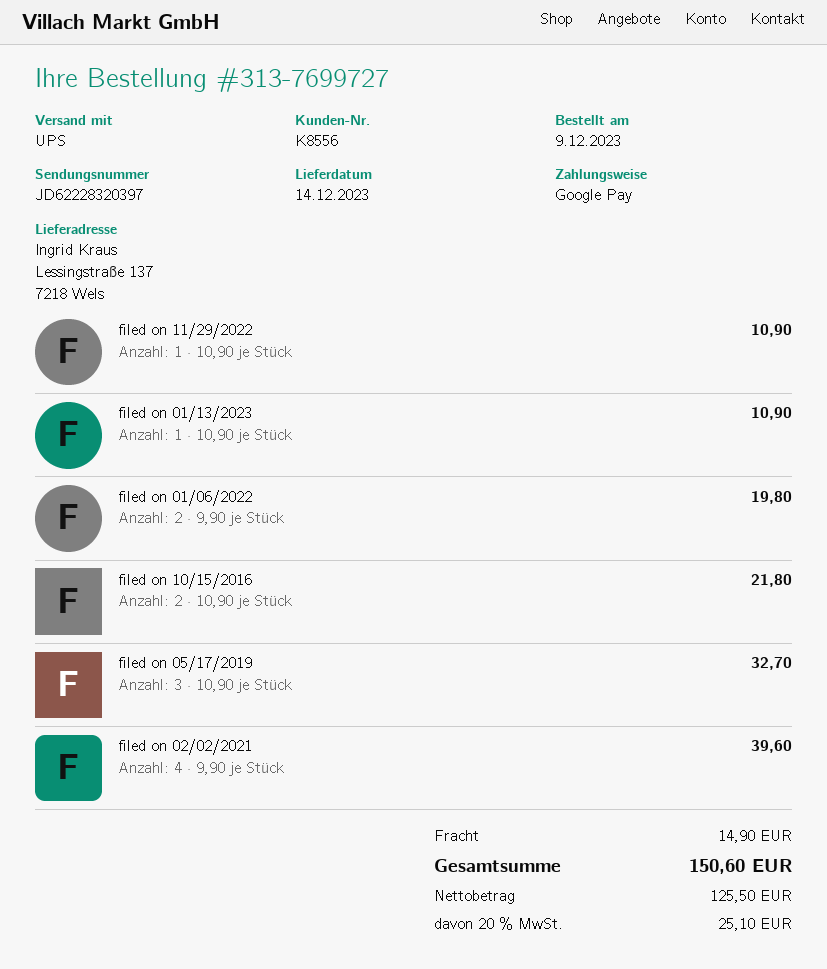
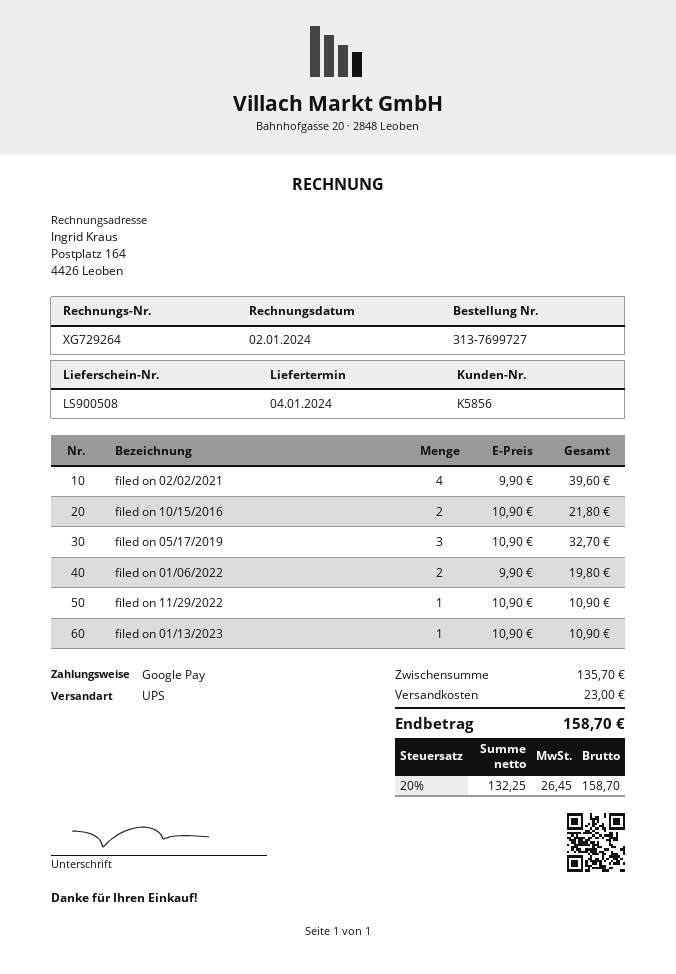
delivery date: 2023-12-14 -> 2024-01-04
customer number: K8556 -> K5856
shipping: 14.90 -> 23.00
net: 125.50 -> 132.25
tax: 20% = 25.10 -> 20% = 26.45
total: 150.60 -> 158.70

